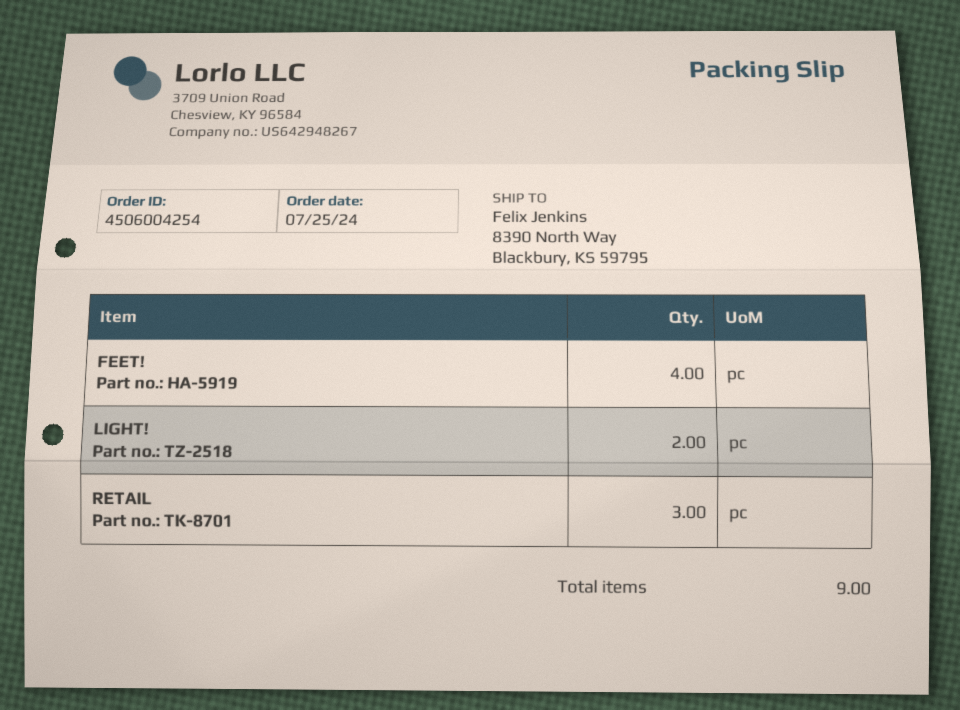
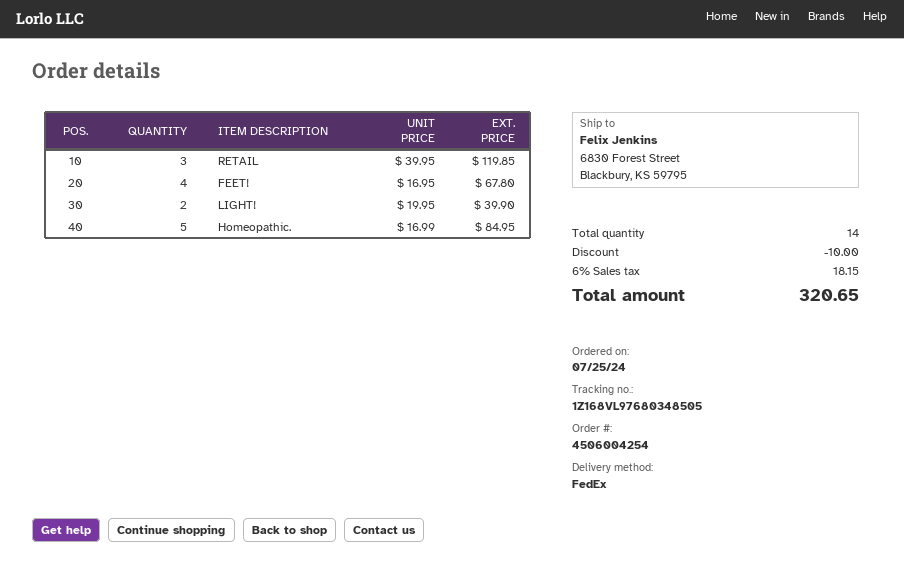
ship to: 8390 North Way, Blackbury, KS 59795 -> 6830 Forest Street, Blackbury, KS 59795
Homeopathic.: none -> 5
total quantity: 9 -> 14

